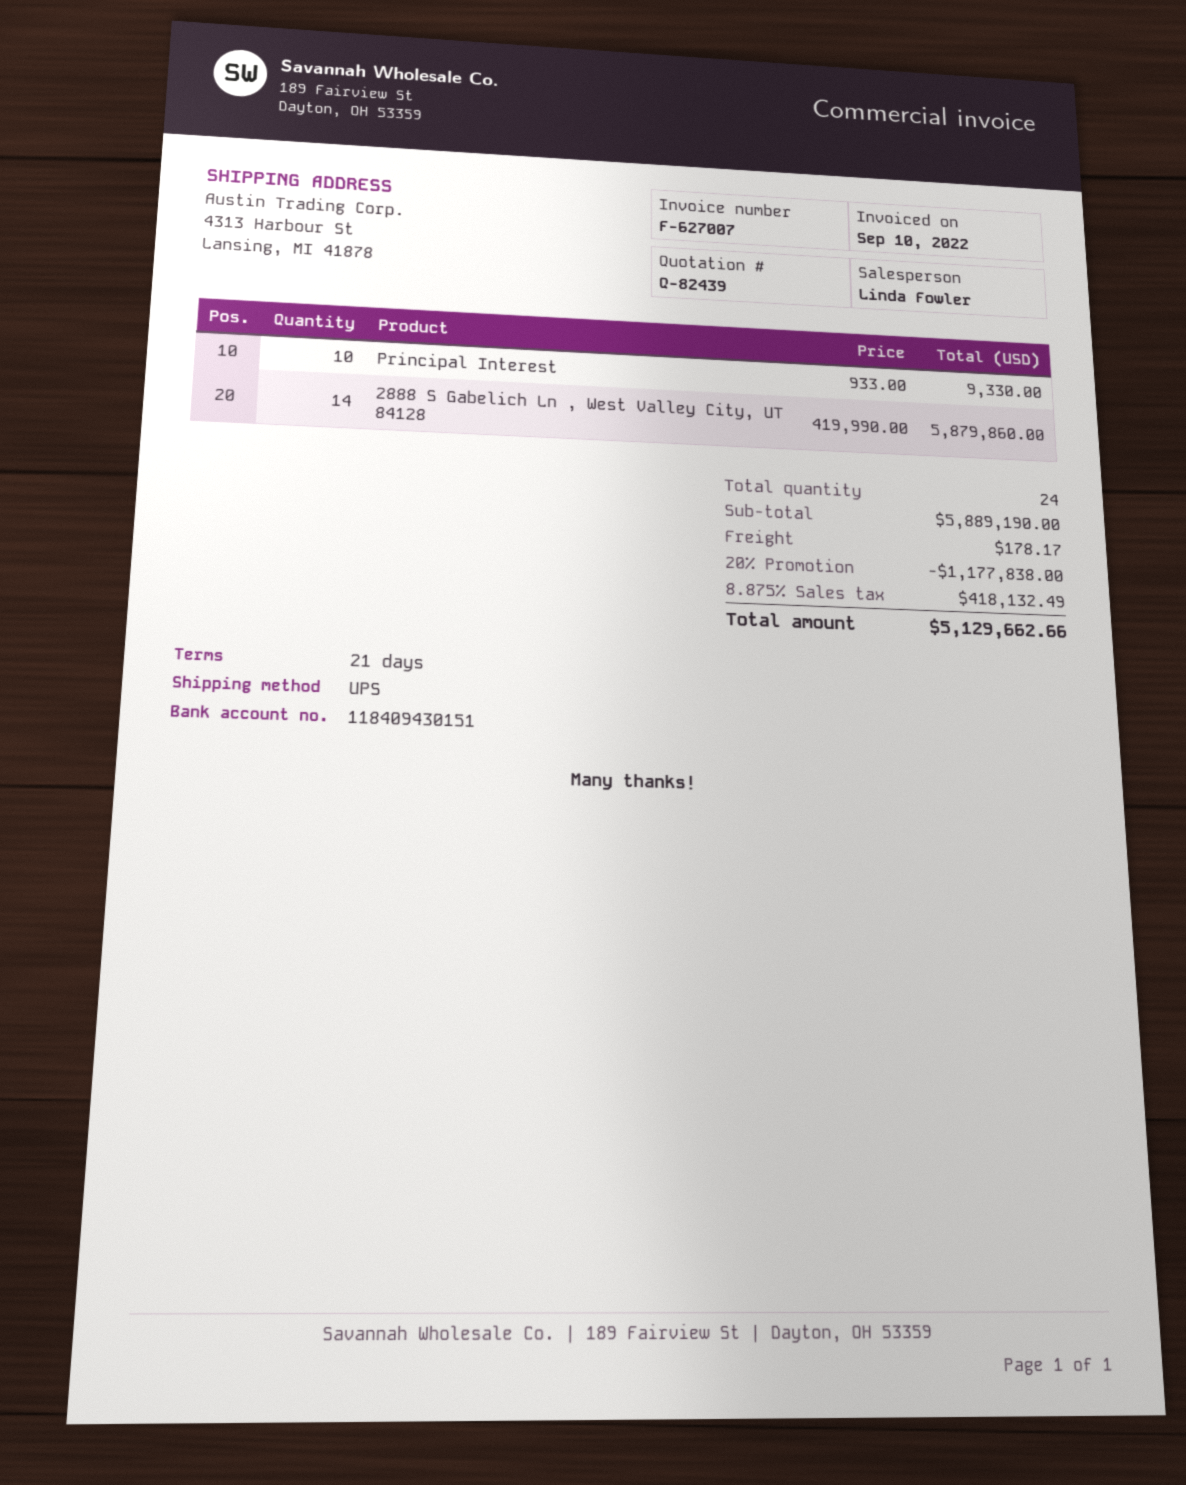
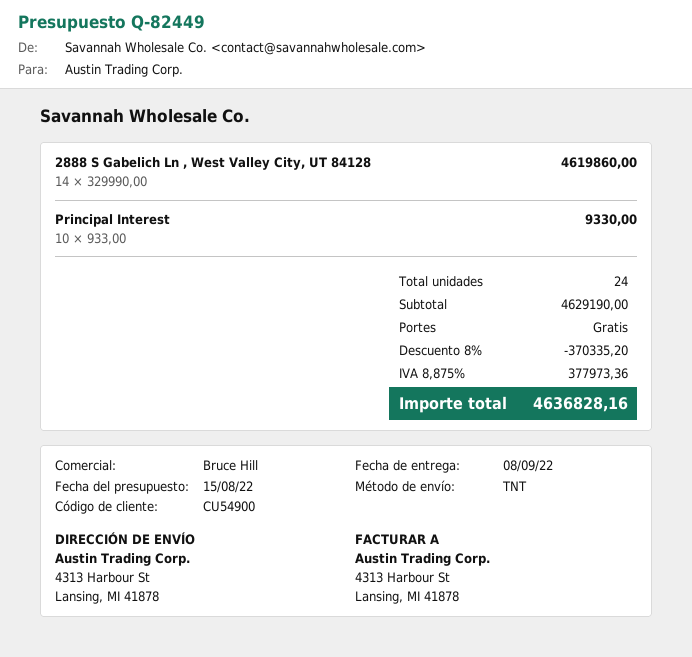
quote number: Q-82439 -> Q-82449
sales rep: Linda Fowler -> Bruce Hill
shipping method: UPS -> TNT
2888 S Gabelich Ln , West Valley City, UT 84128: 14 x 419990.00 = 5879860.00 -> 14 x 329990.00 = 4619860.00
subtotal: 5889190.00 -> 4629190.00
discount: 20% = 1177838.00 -> 8% = 370335.20
shipping: 178.17 -> 0.00
tax: 8.875% = 418132.49 -> 8.875% = 377973.36
total: 5129662.66 -> 4636828.16

